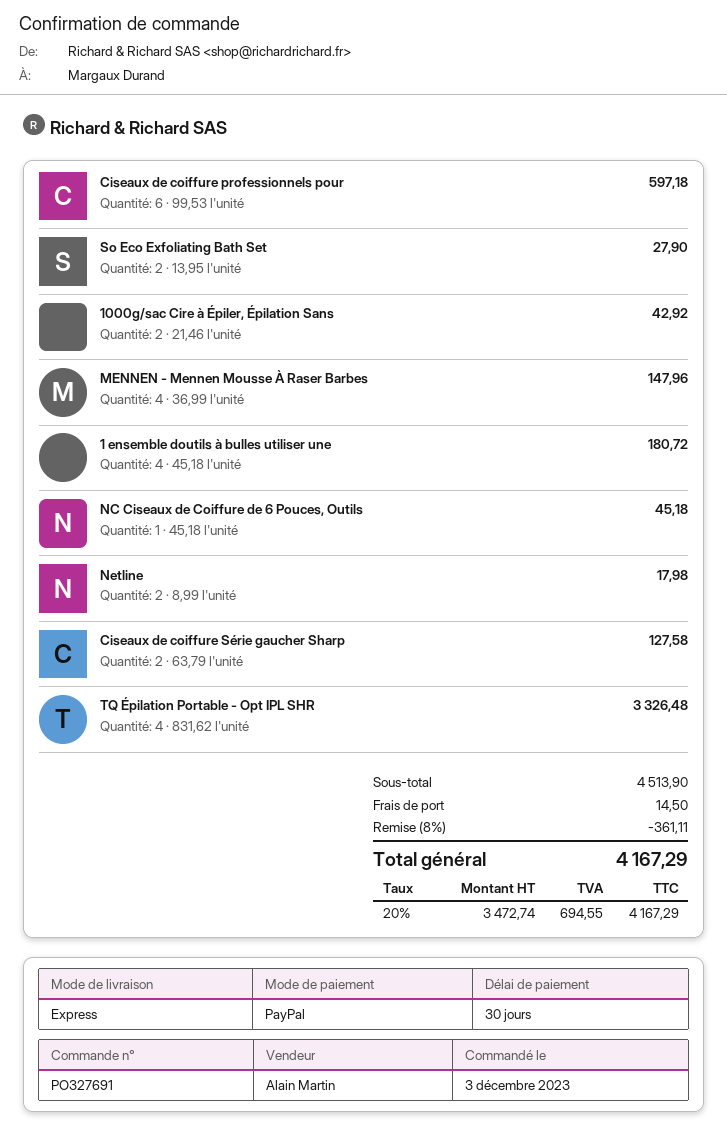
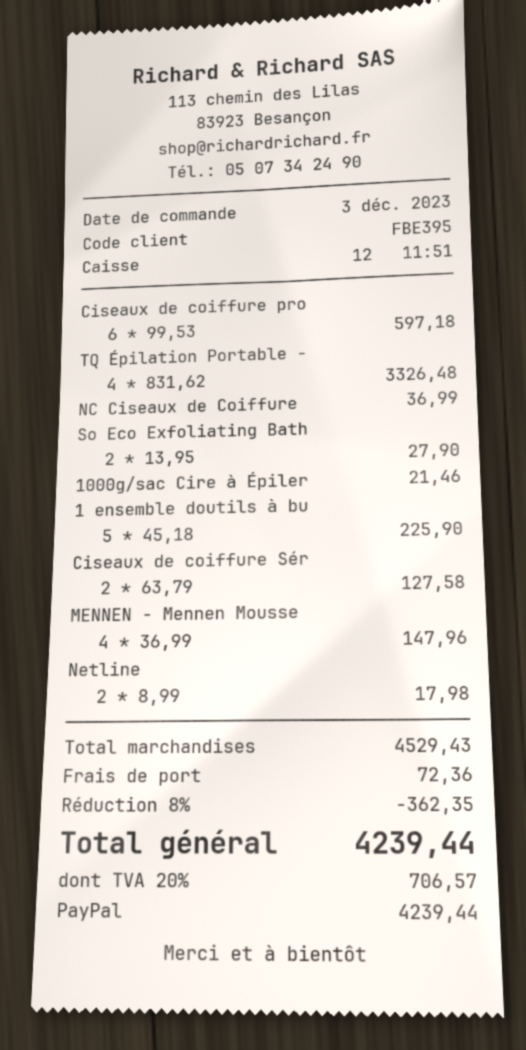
1000g/sac Cire à Épiler, Épilation Sans: 2 x 21.46 = 42.92 -> 1 x 21.46 = 21.46
1 ensemble doutils à bulles utiliser une: 4 x 45.18 = 180.72 -> 5 x 45.18 = 225.90
NC Ciseaux de Coiffure de 6 Pouces, Outils: 1 x 45.18 = 45.18 -> 1 x 36.99 = 36.99
subtotal: 4513.90 -> 4529.43
discount: 8% = 361.11 -> 8% = 362.35
shipping: 14.50 -> 72.36
tax: 20% = 694.55 -> 20% = 706.57
total: 4167.29 -> 4239.44

